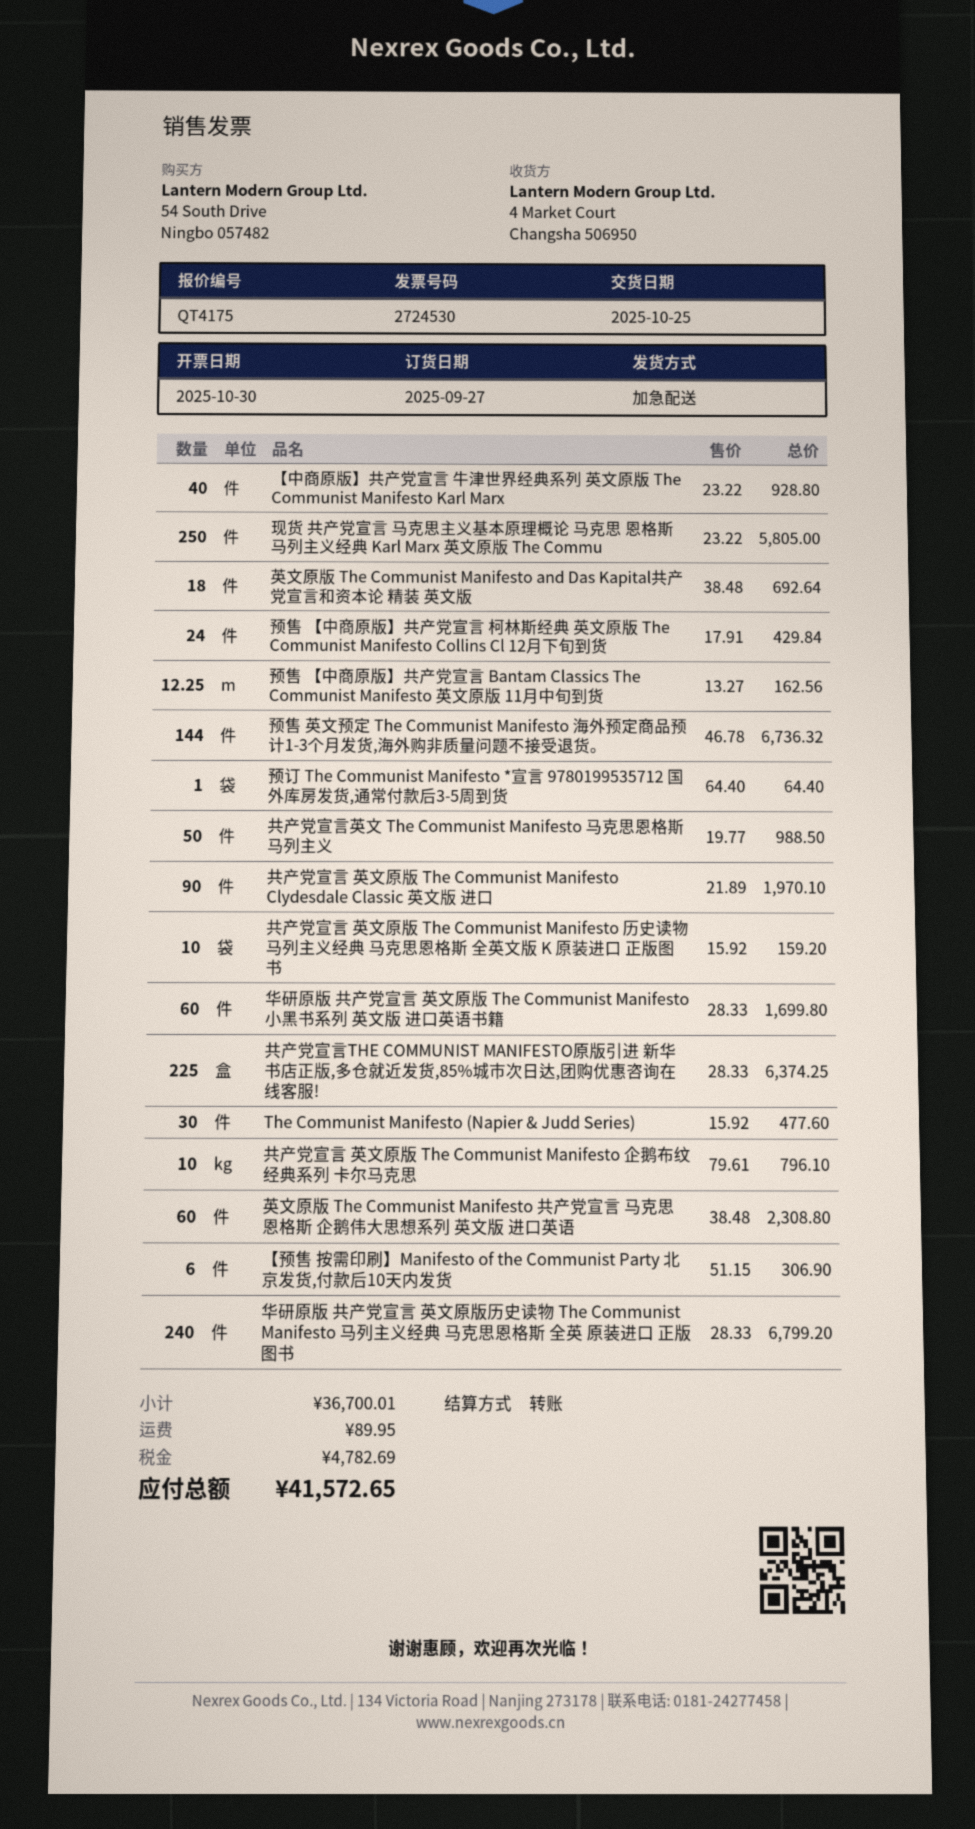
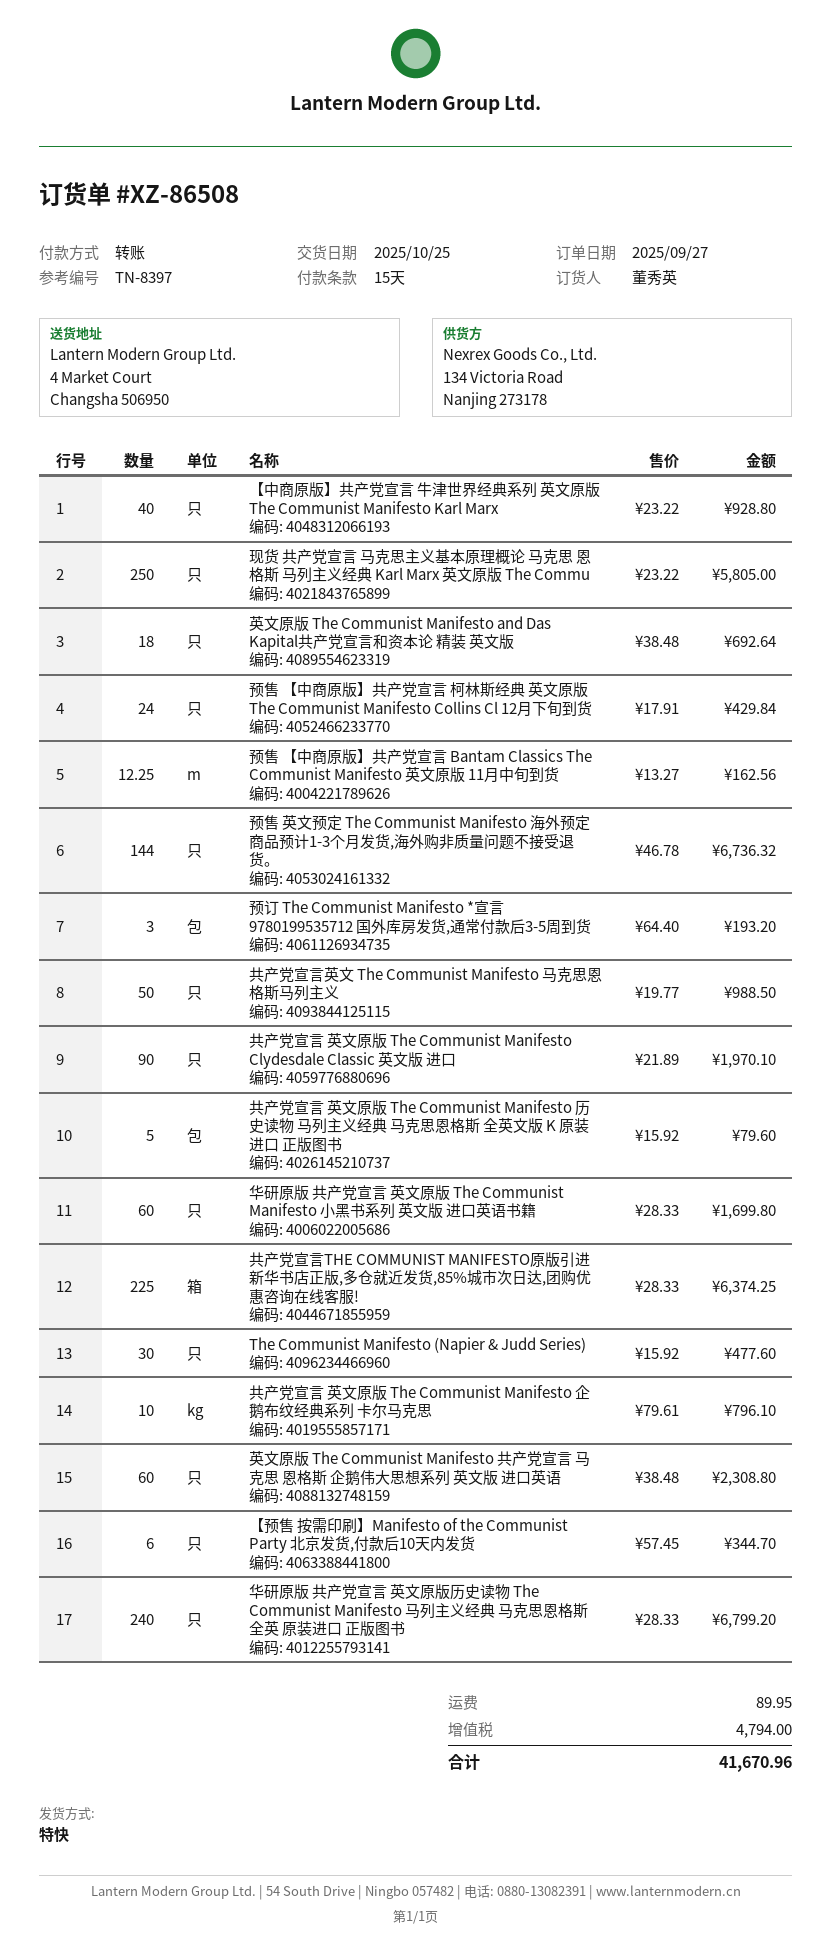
预订 The Communist Manifesto *宣言 9780199535712 国外库房发货,通常付款后3-5周到货: 1 x 64.40 = 64.40 -> 3 x 64.40 = 193.20
共产党宣言 英文原版 The Communist Manifesto 历史读物 马列主义经典 马克思恩格斯 全英文版 K 原装进口 正版图书: 10 x 15.92 = 159.20 -> 5 x 15.92 = 79.60
【预售 按需印刷】Manifesto of the Communist Party 北京发货,付款后10天内发货: 6 x 51.15 = 306.90 -> 6 x 57.45 = 344.70
tax: 4782.69 -> 4794.00
total: 41572.65 -> 41670.96

